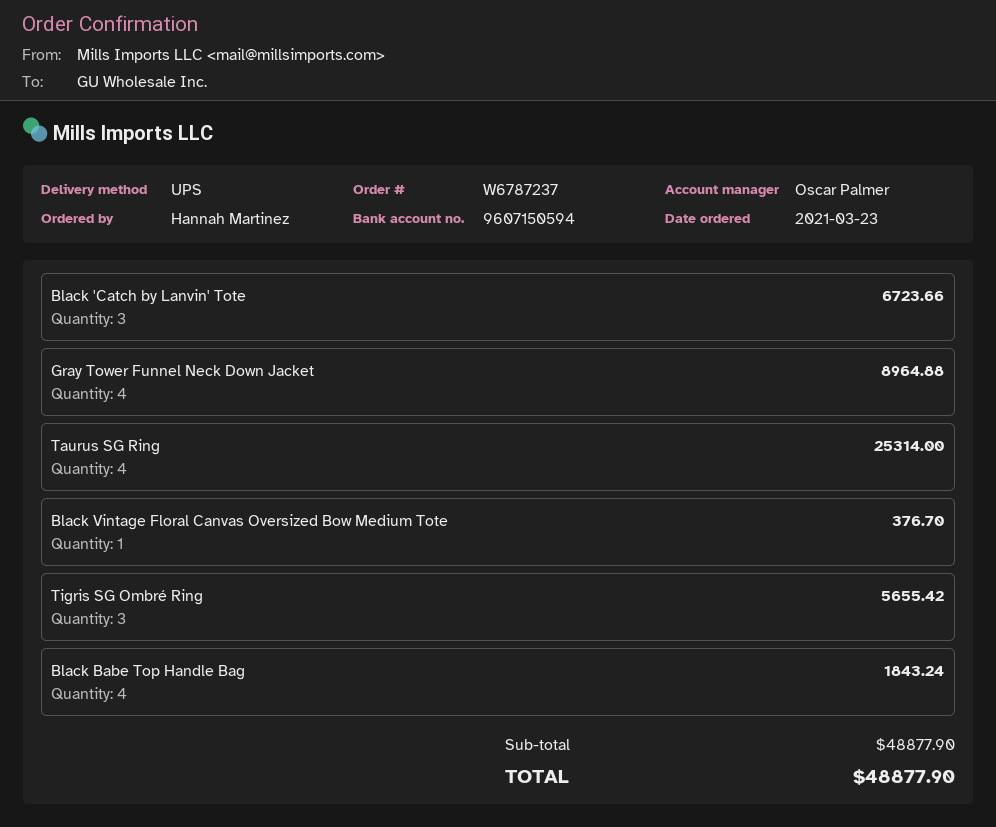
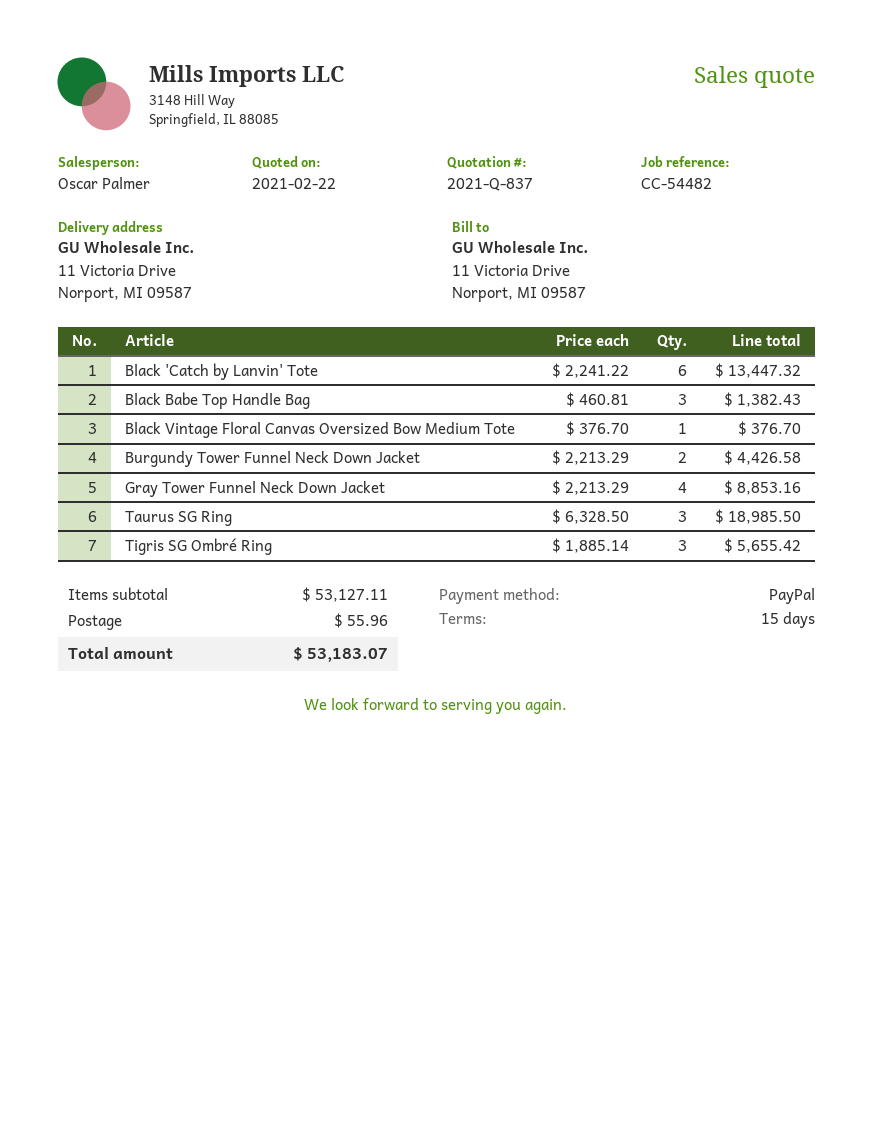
Black 'Catch by Lanvin' Tote: 3 for 6723.66 -> 6 for 13447.32
Gray Tower Funnel Neck Down Jacket: 4 for 8964.88 -> 4 for 8853.16
Taurus SG Ring: 4 for 25314.00 -> 3 for 18985.50
Black Babe Top Handle Bag: 4 for 1843.24 -> 3 for 1382.43
Burgundy Tower Funnel Neck Down Jacket: none -> 2 for 4426.58
subtotal: 48877.90 -> 53127.11
shipping: none -> 55.96
total: 48877.90 -> 53183.07

